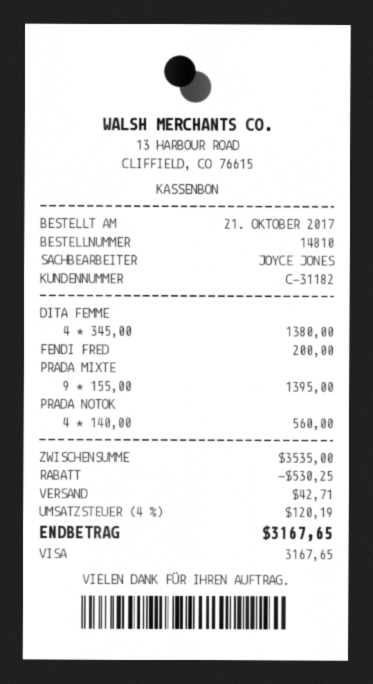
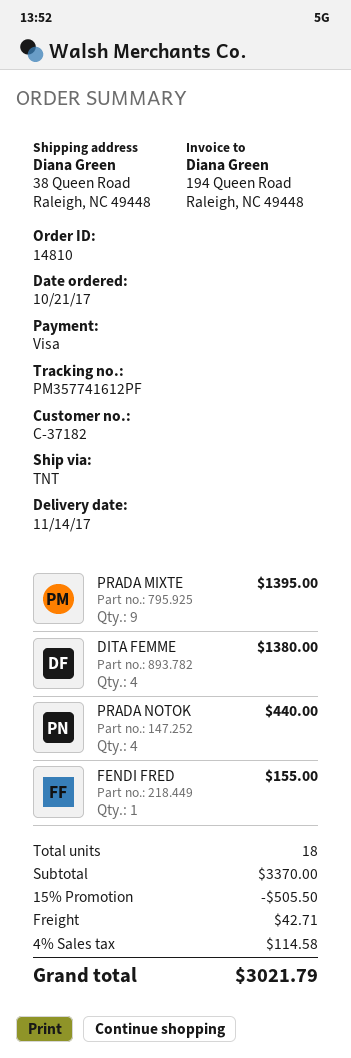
customer number: C-31182 -> C-37182
FENDI FRED: 1 for 200.00 -> 1 for 155.00
PRADA NOTOK: 4 for 560.00 -> 4 for 440.00
subtotal: 3535.00 -> 3370.00
discount: 530.25 -> 505.50
tax: 4% = 120.19 -> 4% = 114.58
total: 3167.65 -> 3021.79

